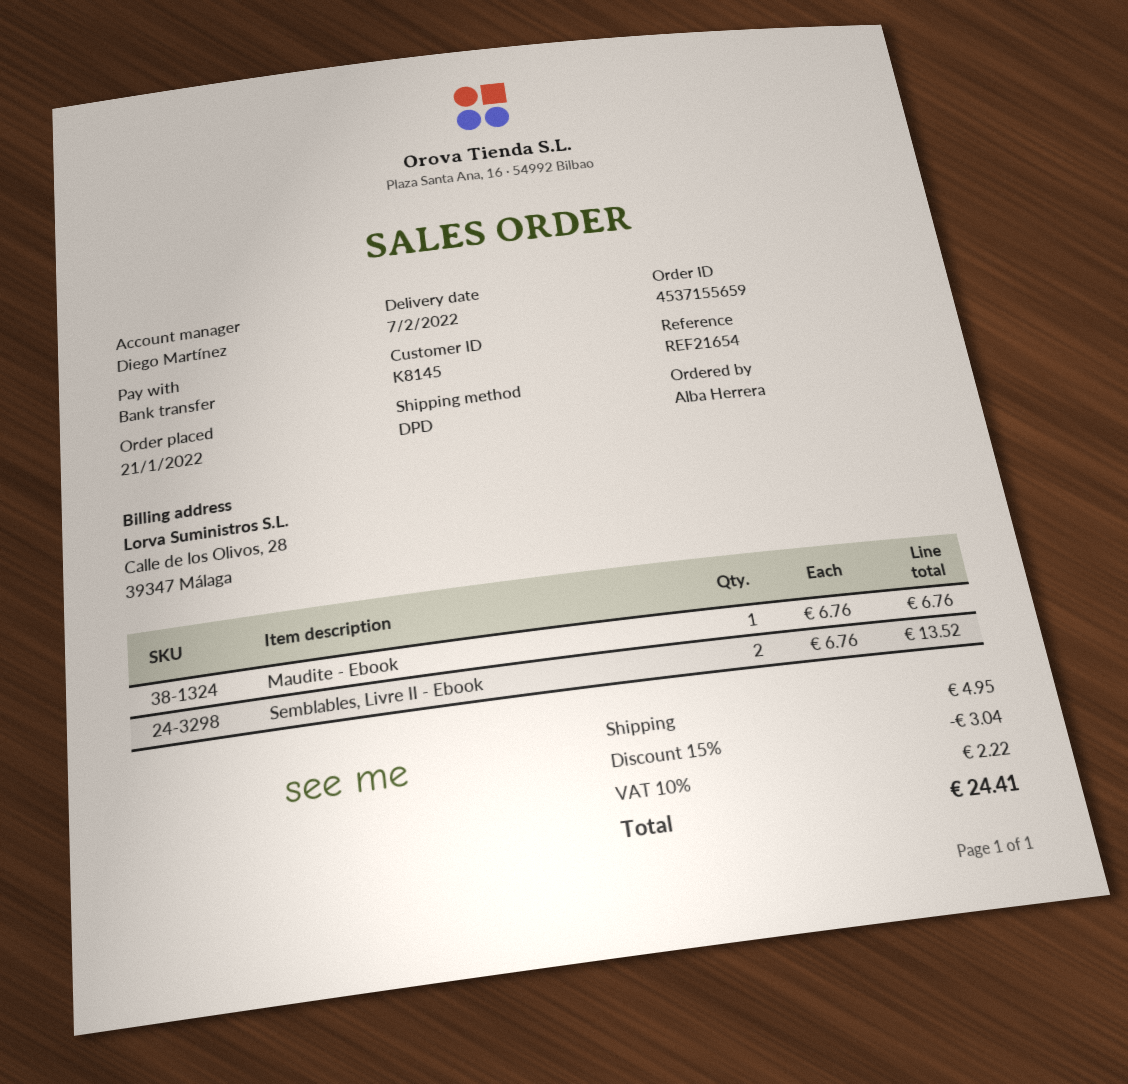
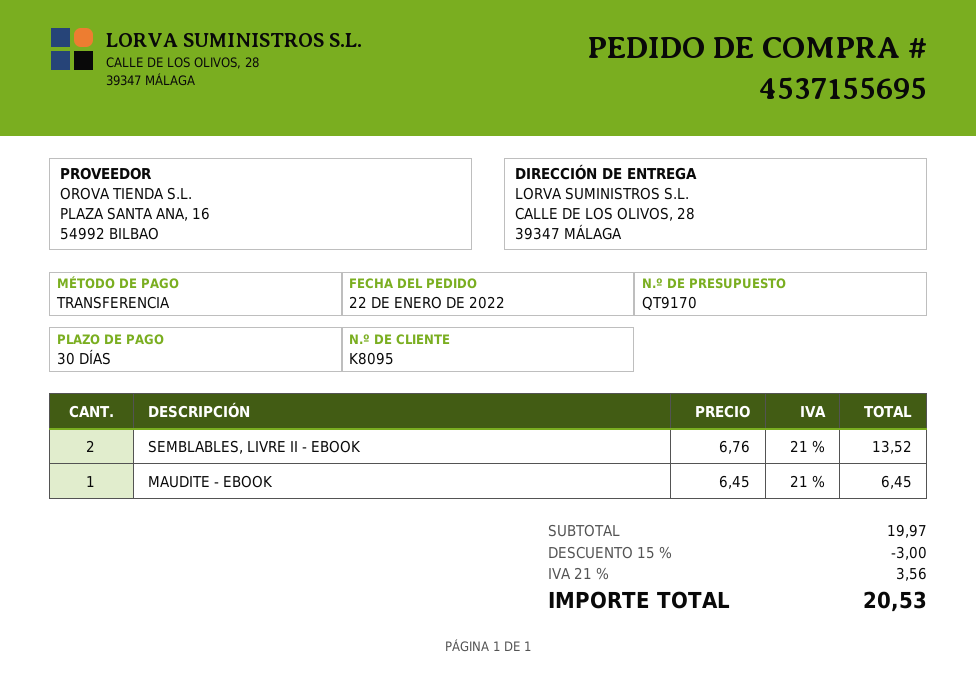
order number: 4537155659 -> 4537155695
order date: 2022-01-21 -> 2022-01-22
customer number: K8145 -> K8095
Maudite - Ebook: 1 x 6.76 = 6.76 -> 1 x 6.45 = 6.45
discount: 15% = 3.04 -> 15% = 3.00
shipping: 4.95 -> none
tax: 10% = 2.22 -> 21% = 3.56
total: 24.41 -> 20.53

